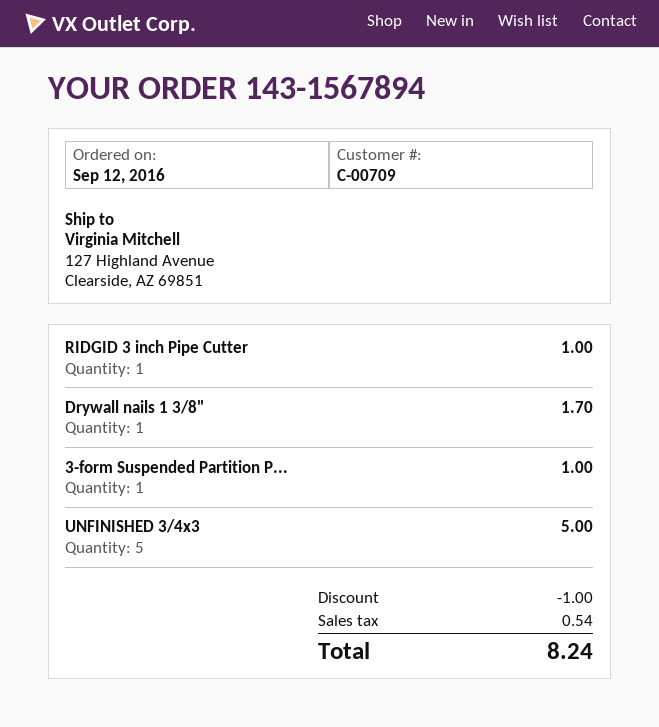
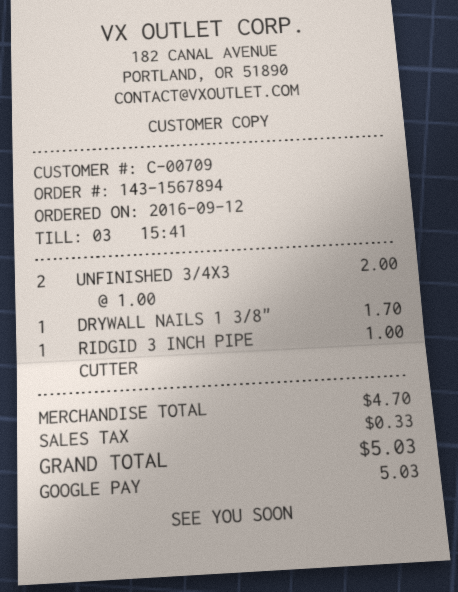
3-form Suspended Partition P...: 1 for 1.00 -> none
UNFINISHED 3/4x3: 5 for 5.00 -> 2 for 2.00
discount: 1.00 -> none
tax: 0.54 -> 0.33
total: 8.24 -> 5.03

